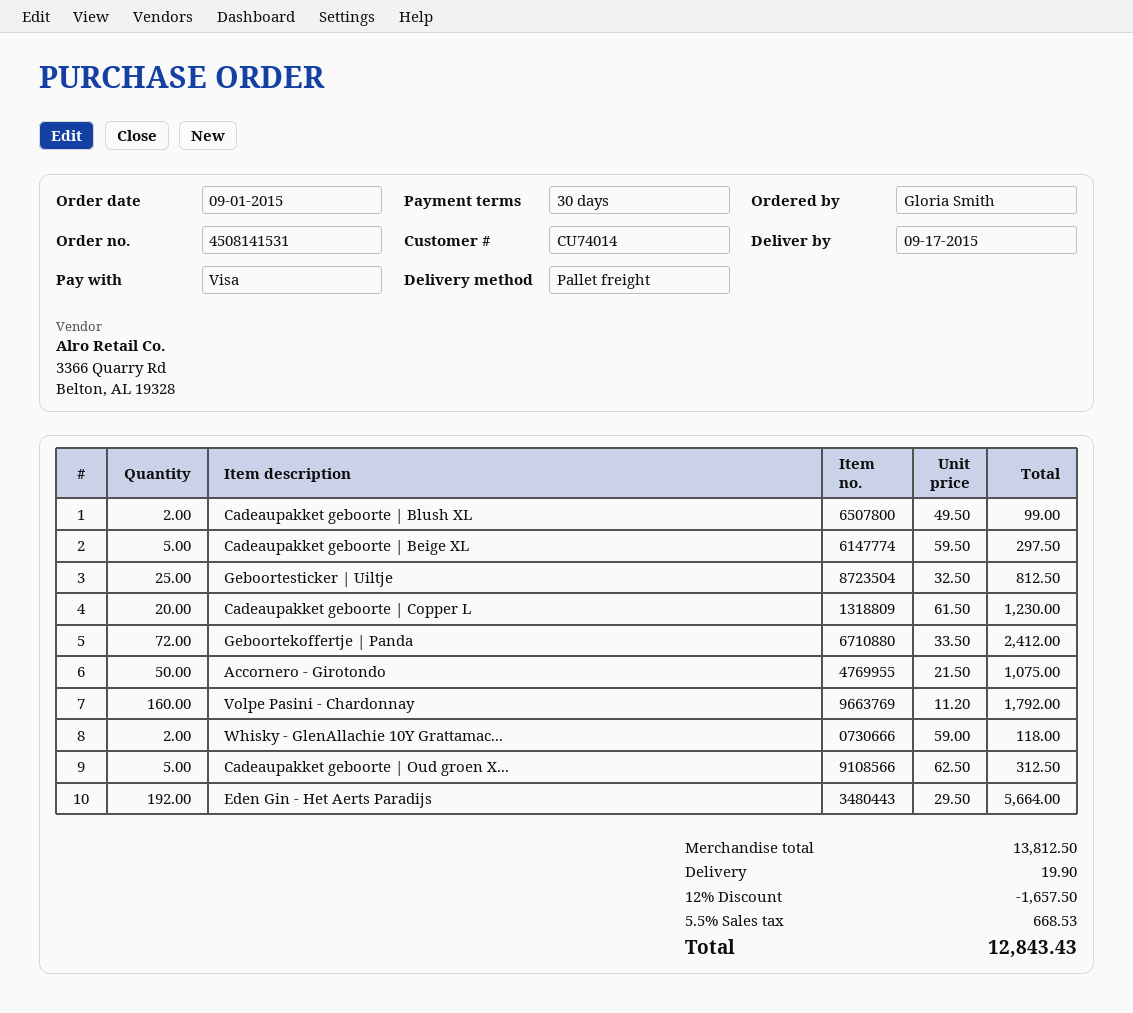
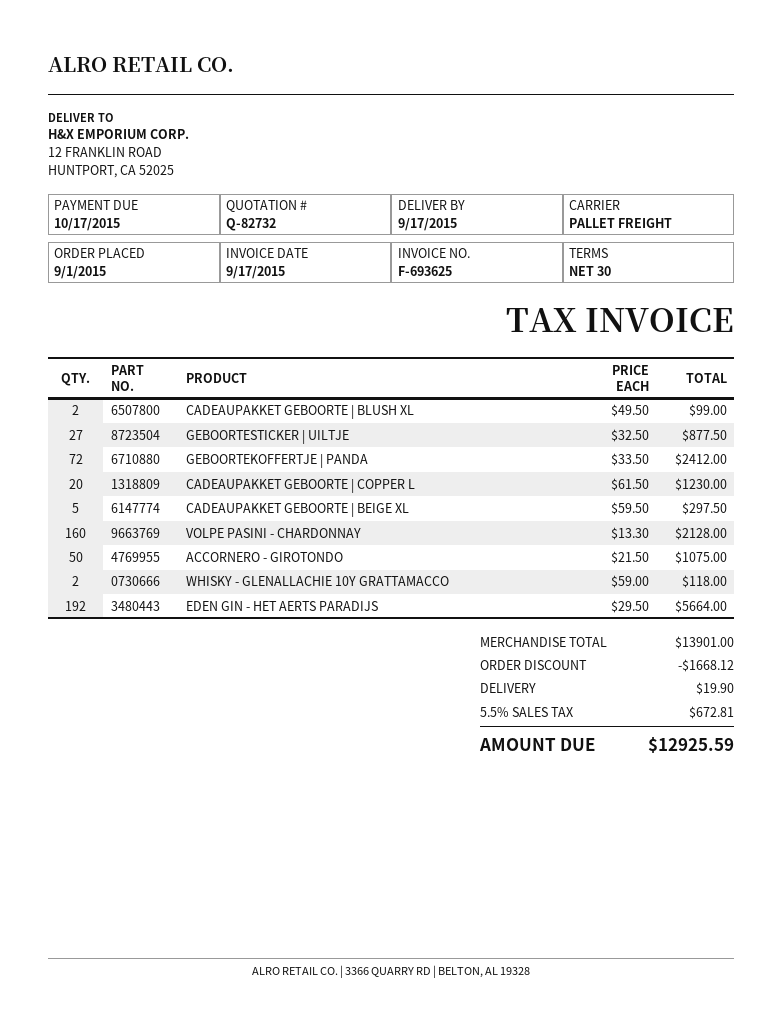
Geboortesticker | Uiltje: 25 x 32.50 = 812.50 -> 27 x 32.50 = 877.50
Volpe Pasini - Chardonnay: 160 x 11.20 = 1792.00 -> 160 x 13.30 = 2128.00
Cadeaupakket geboorte | Oud groen X...: 5 x 62.50 = 312.50 -> none
subtotal: 13812.50 -> 13901.00
discount: 1657.50 -> 1668.12
tax: 5.5% = 668.53 -> 5.5% = 672.81
total: 12843.43 -> 12925.59

